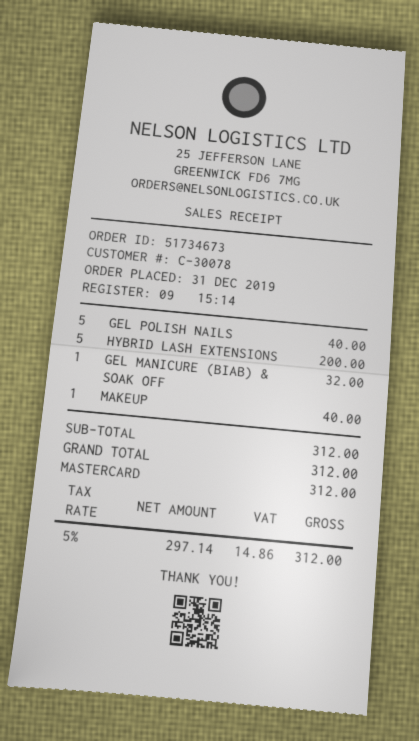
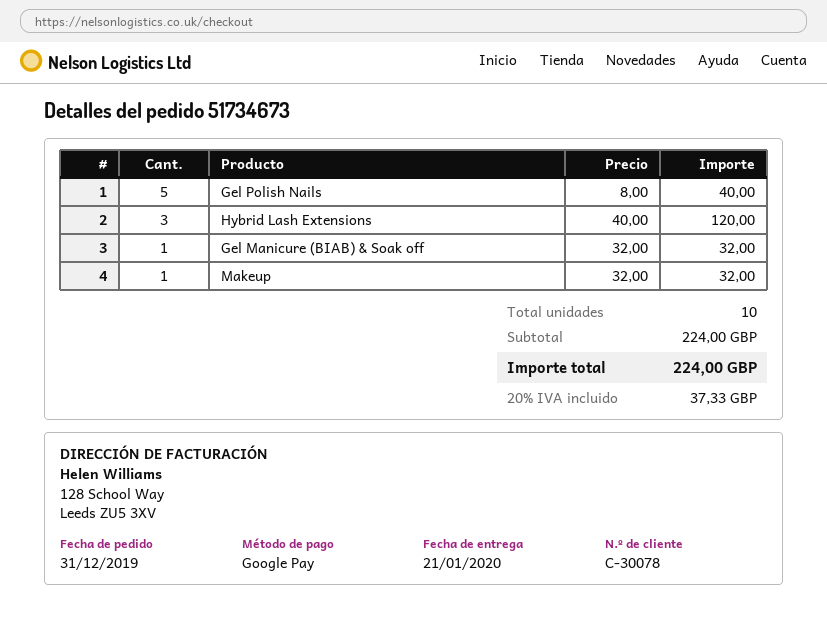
payment method: Mastercard -> Google Pay
HYBRID LASH EXTENSIONS: 5 for 200.00 -> 3 for 120.00
MAKEUP: 1 for 40.00 -> 1 for 32.00
subtotal: 312.00 -> 224.00
tax: 5% = 14.86 -> 20% = 37.33
total: 312.00 -> 224.00

